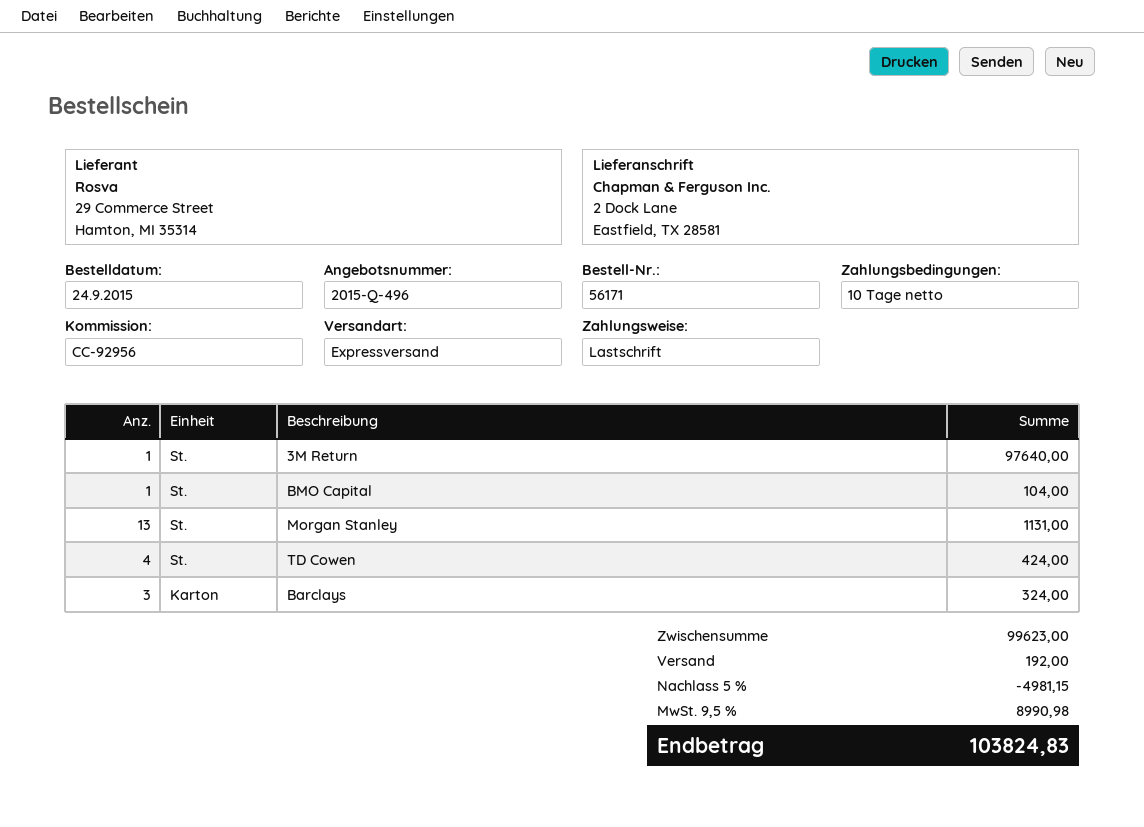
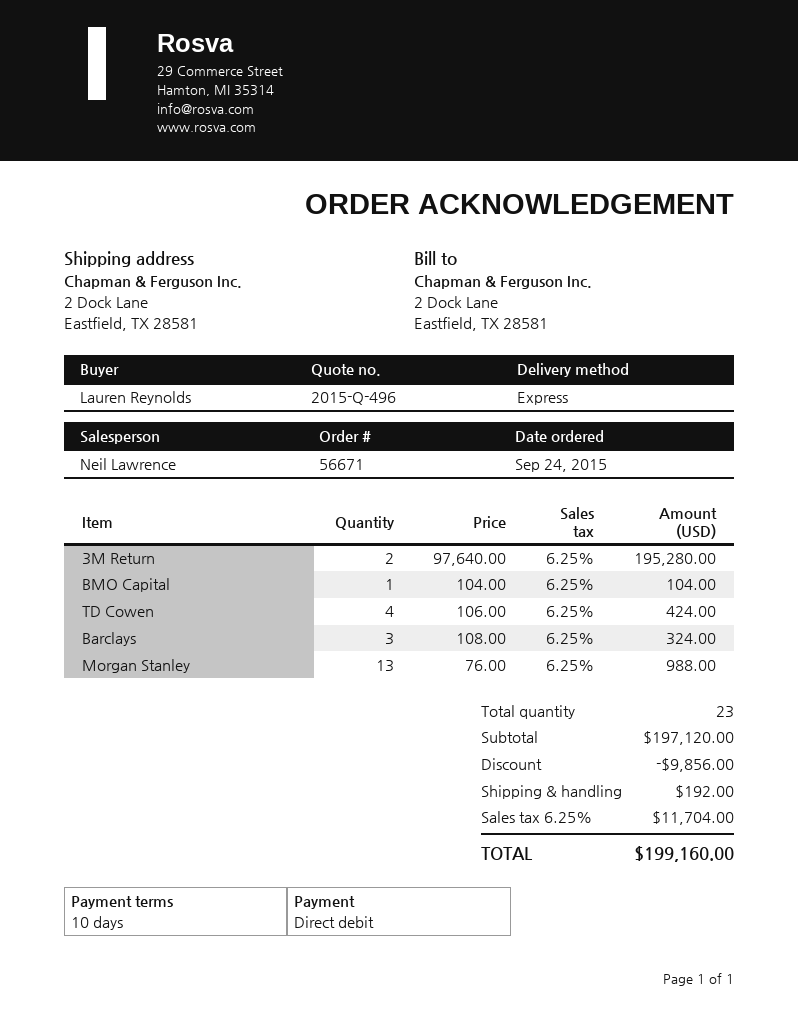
order number: 56171 -> 56671
3M Return: 1 for 97640.00 -> 2 for 195280.00
Morgan Stanley: 13 for 1131.00 -> 13 for 988.00
subtotal: 99623.00 -> 197120.00
discount: 4981.15 -> 9856.00
tax: 9.5% = 8990.98 -> 6.25% = 11704.00
total: 103824.83 -> 199160.00

